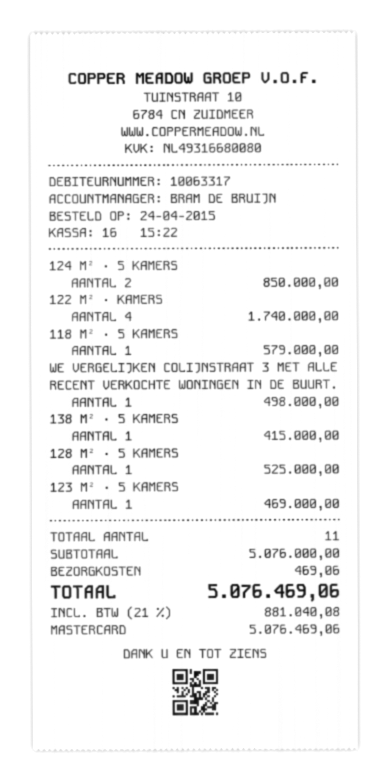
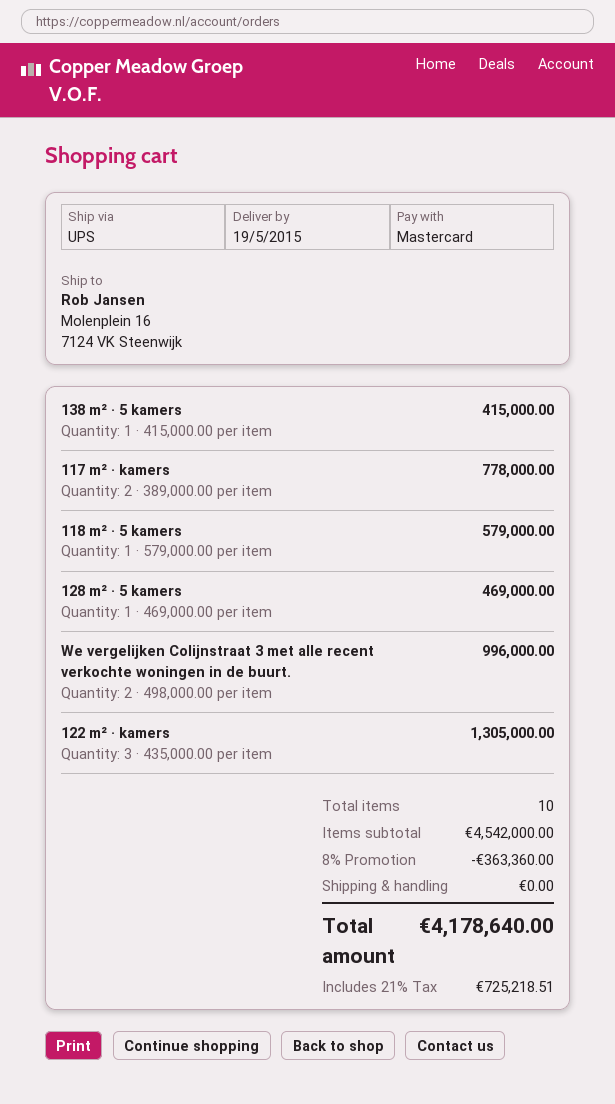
124 M² · 5 KAMERS: 2 for 850000.00 -> none
122 M² · KAMERS: 4 for 1740000.00 -> 3 for 1305000.00
WE VERGELIJKEN COLIJNSTRAAT 3 MET ALLE RECENT VERKOCHTE WONINGEN IN DE BUURT.: 1 for 498000.00 -> 2 for 996000.00
128 M² · 5 KAMERS: 1 for 525000.00 -> 1 for 469000.00
123 M² · 5 KAMERS: 1 for 469000.00 -> none
117 m² · kamers: none -> 2 for 778000.00
total quantity: 11 -> 10
subtotal: 5076000.00 -> 4542000.00
discount: none -> 8% = 363360.00
shipping: 469.06 -> 0.00
tax: 21% = 881040.08 -> 21% = 725218.51
total: 5076469.06 -> 4178640.00

